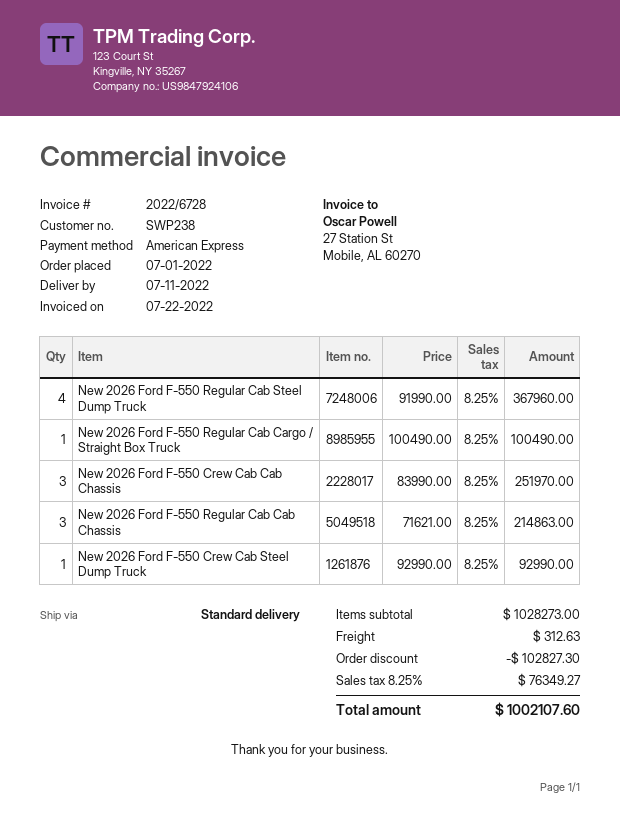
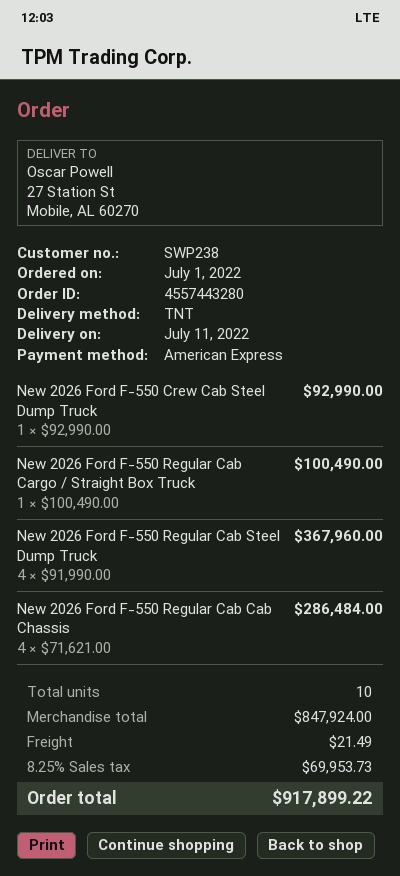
shipping method: standard -> TNT
New 2026 Ford F-550 Crew Cab Cab Chassis: 3 x 83990.00 = 251970.00 -> none
New 2026 Ford F-550 Regular Cab Cab Chassis: 3 x 71621.00 = 214863.00 -> 4 x 71621.00 = 286484.00
subtotal: 1028273.00 -> 847924.00
discount: 102827.30 -> none
shipping: 312.63 -> 21.49
tax: 8.25% = 76349.27 -> 8.25% = 69953.73
total: 1002107.60 -> 917899.22

